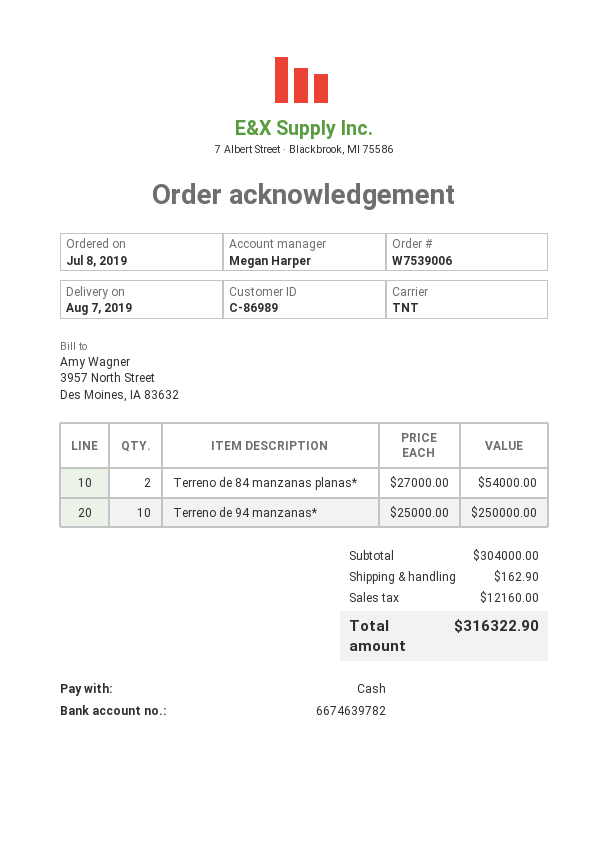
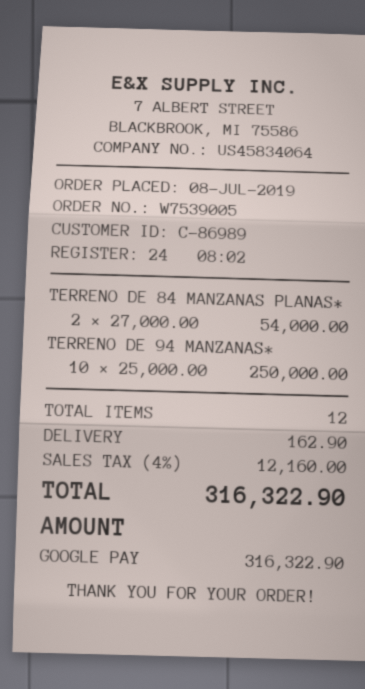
order number: W7539006 -> W7539005
payment method: cash -> Google Pay

